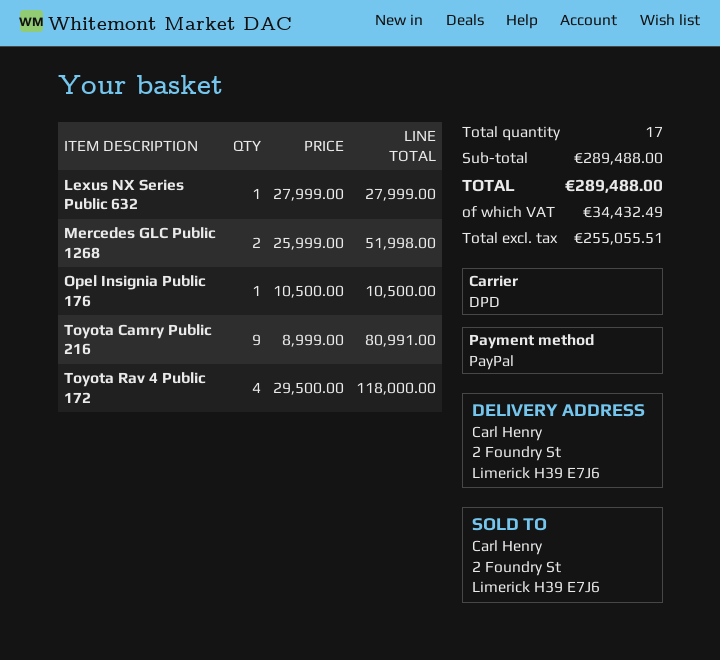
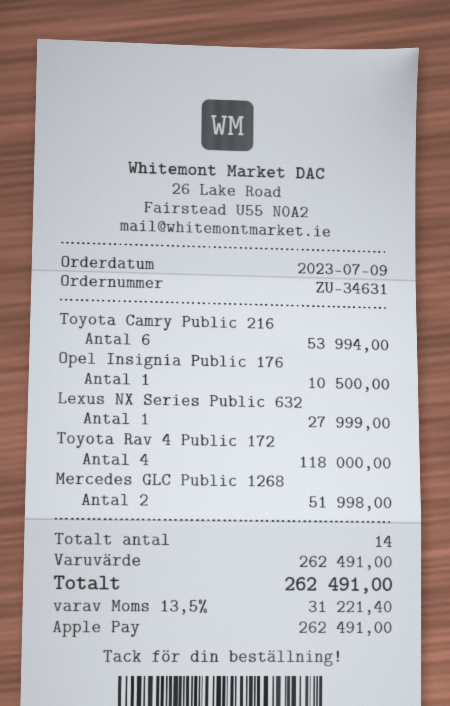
payment method: PayPal -> Apple Pay
Toyota Camry Public 216: 9 for 80991.00 -> 6 for 53994.00
total quantity: 17 -> 14
subtotal: 289488.00 -> 262491.00
tax: 34432.49 -> 31221.40
total: 289488.00 -> 262491.00

